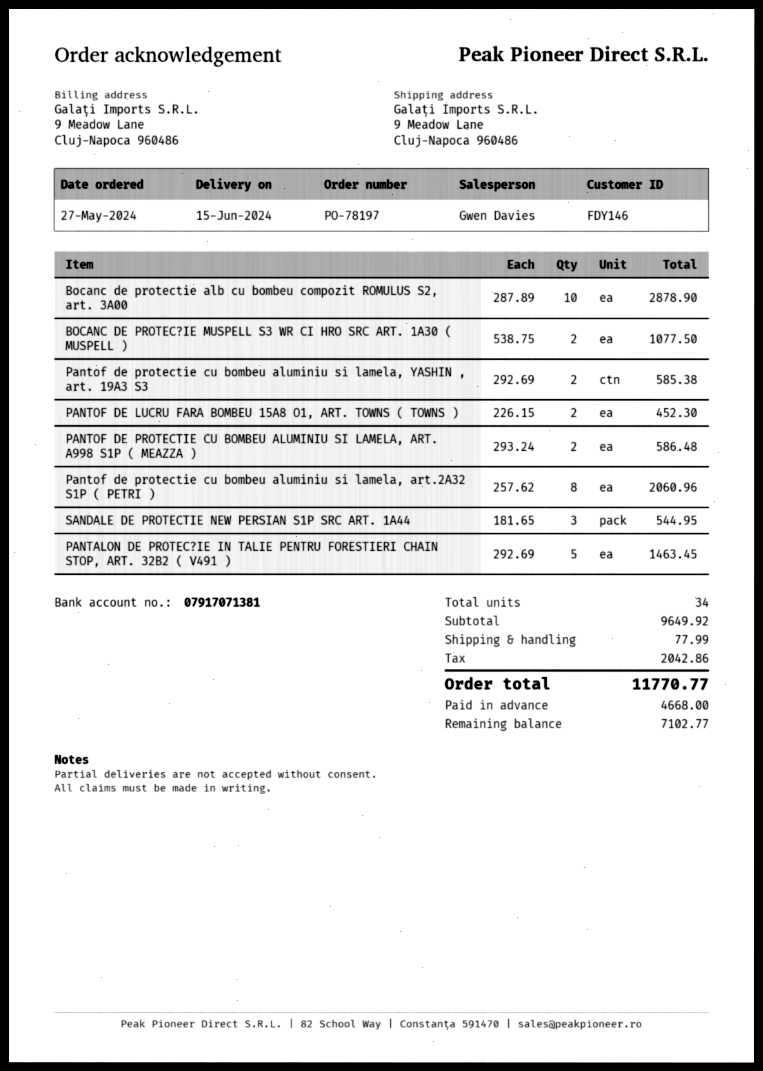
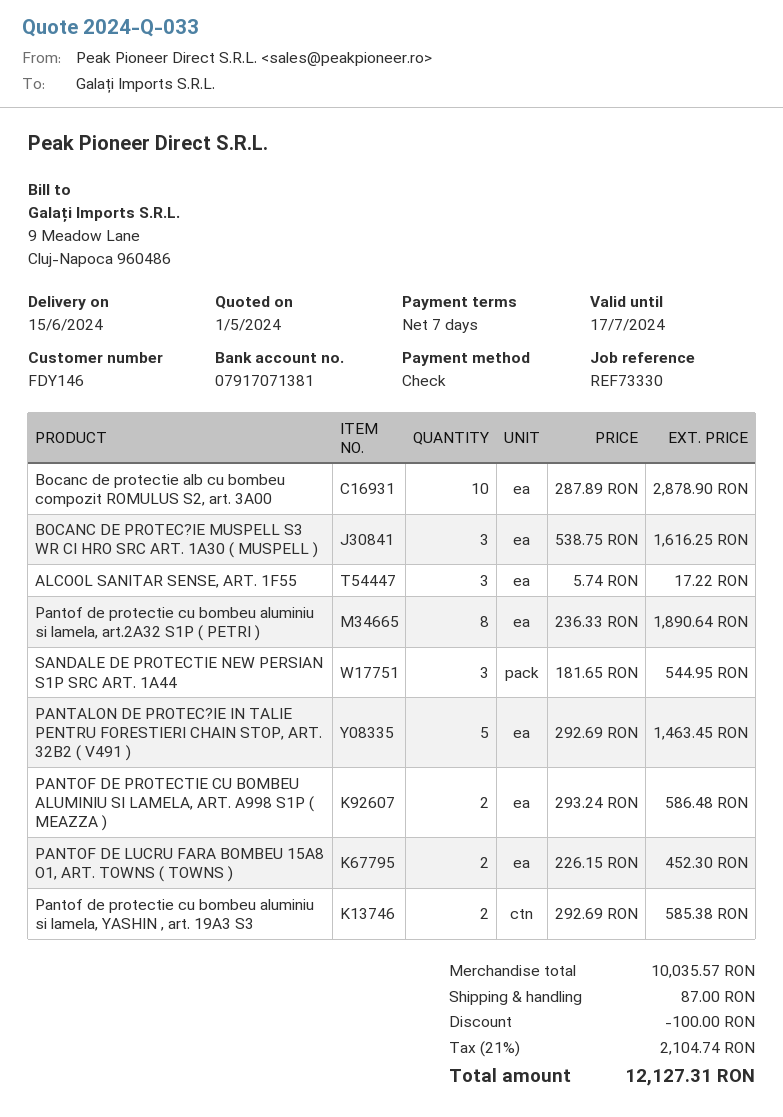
BOCANC DE PROTEC?IE MUSPELL S3 WR CI HRO SRC ART. 1A30 ( MUSPELL ): 2 x 538.75 = 1077.50 -> 3 x 538.75 = 1616.25
Pantof de protectie cu bombeu aluminiu si lamela, art.2A32 S1P ( PETRI ): 8 x 257.62 = 2060.96 -> 8 x 236.33 = 1890.64
ALCOOL SANITAR SENSE, ART. 1F55: none -> 3 x 5.74 = 17.22
subtotal: 9649.92 -> 10035.57
discount: none -> 100.00
shipping: 77.99 -> 87.00
tax: 2042.86 -> 2104.74
total: 11770.77 -> 12127.31

